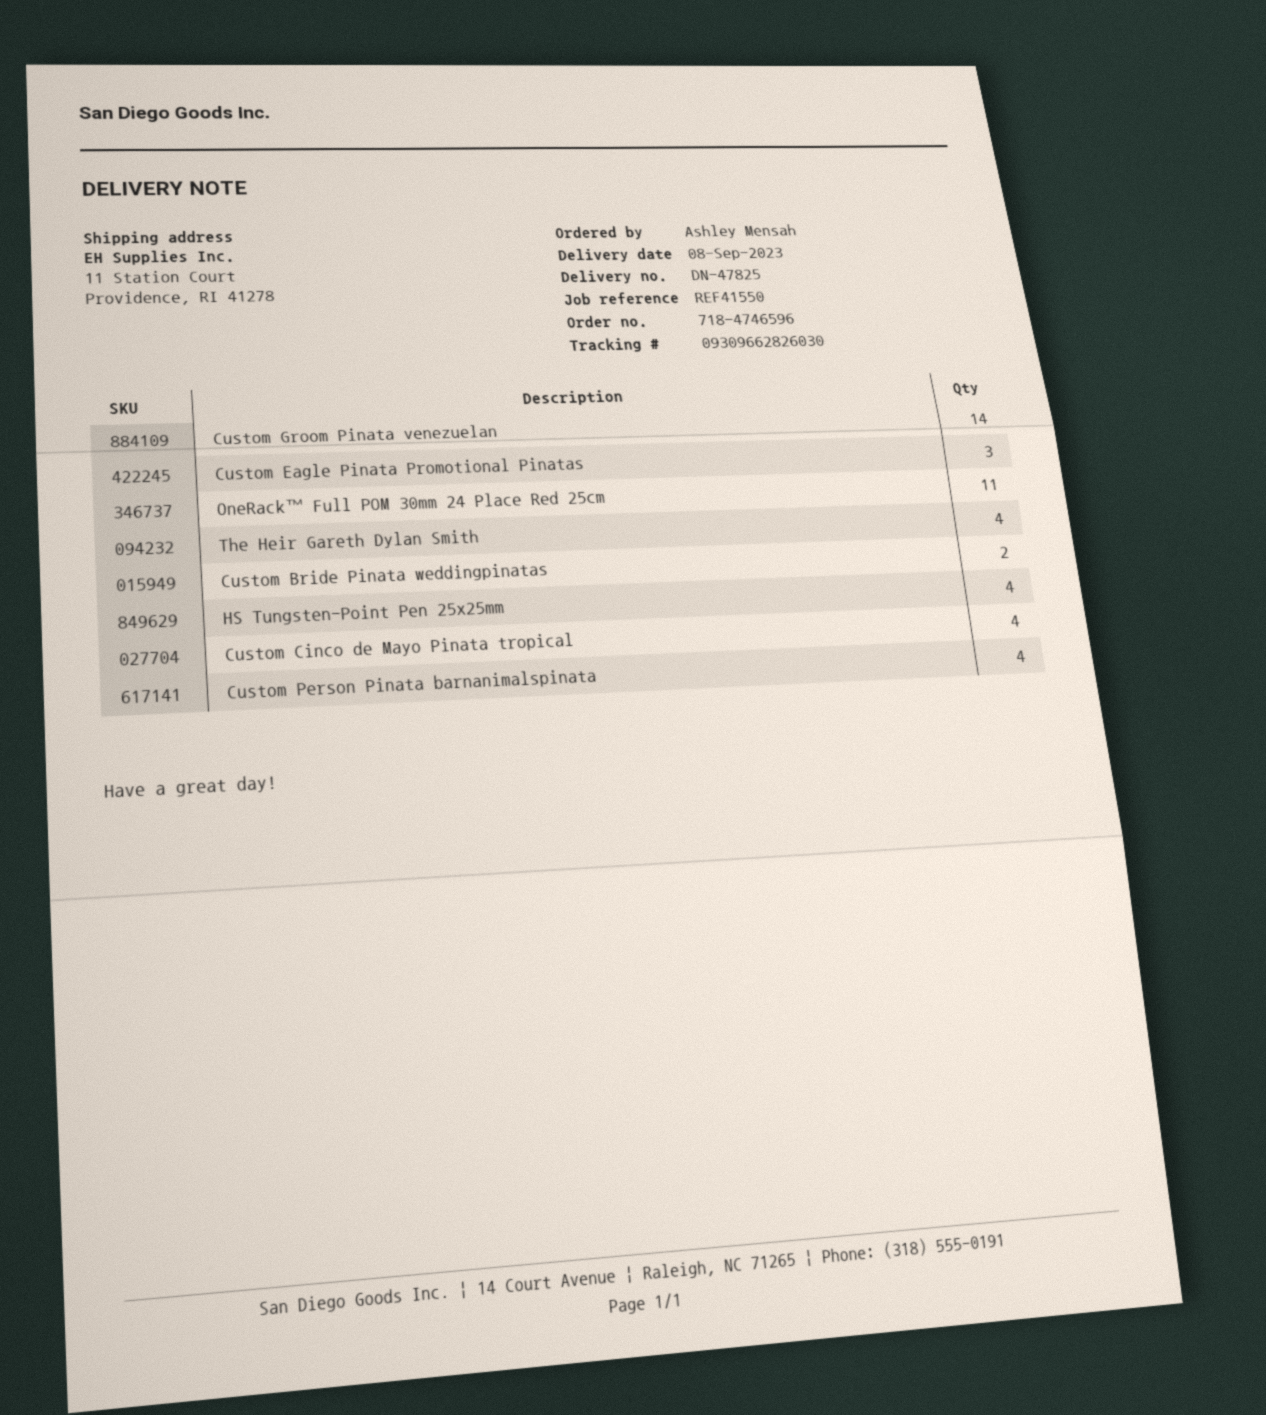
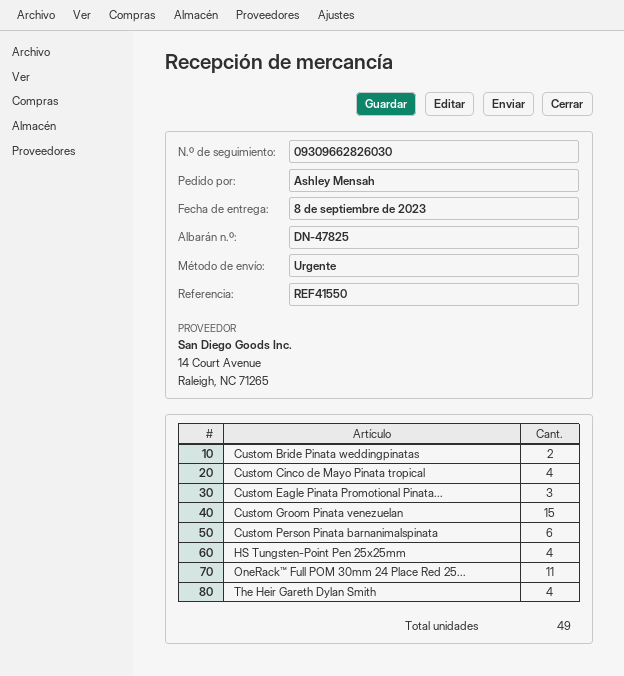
Custom Groom Pinata venezuelan: 14 -> 15
Custom Person Pinata barnanimalspinata: 4 -> 6

